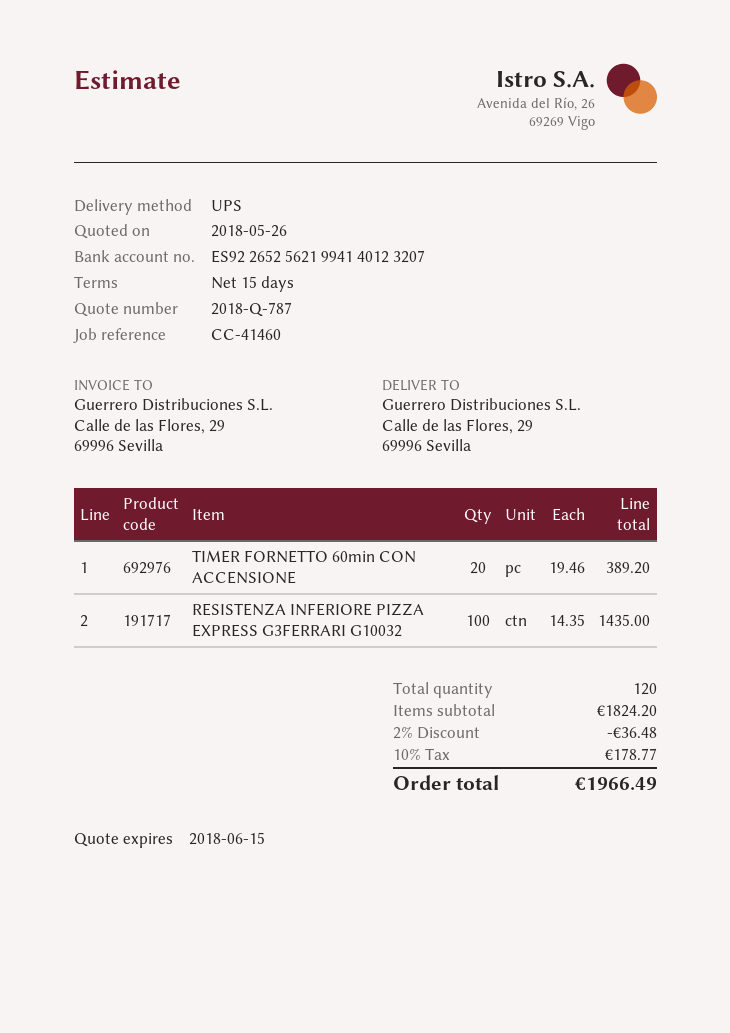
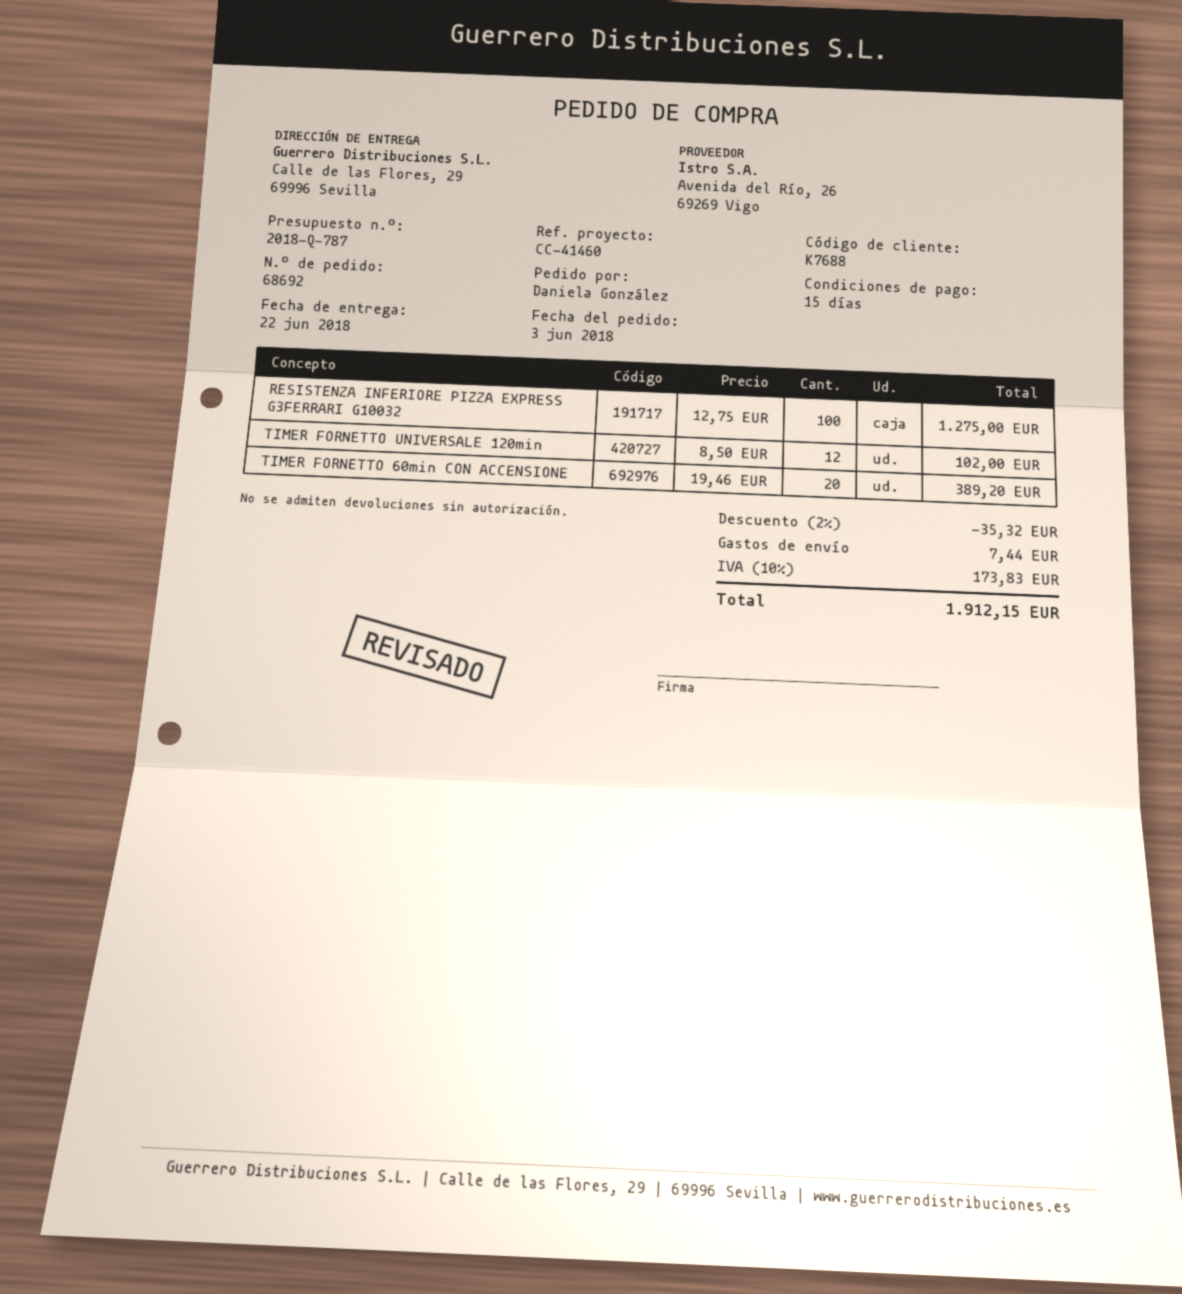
RESISTENZA INFERIORE PIZZA EXPRESS G3FERRARI G10032: 100 x 14.35 = 1435.00 -> 100 x 12.75 = 1275.00
TIMER FORNETTO UNIVERSALE 120min: none -> 12 x 8.50 = 102.00
discount: 2% = 36.48 -> 2% = 35.32
shipping: none -> 7.44
tax: 10% = 178.77 -> 10% = 173.83
total: 1966.49 -> 1912.15

